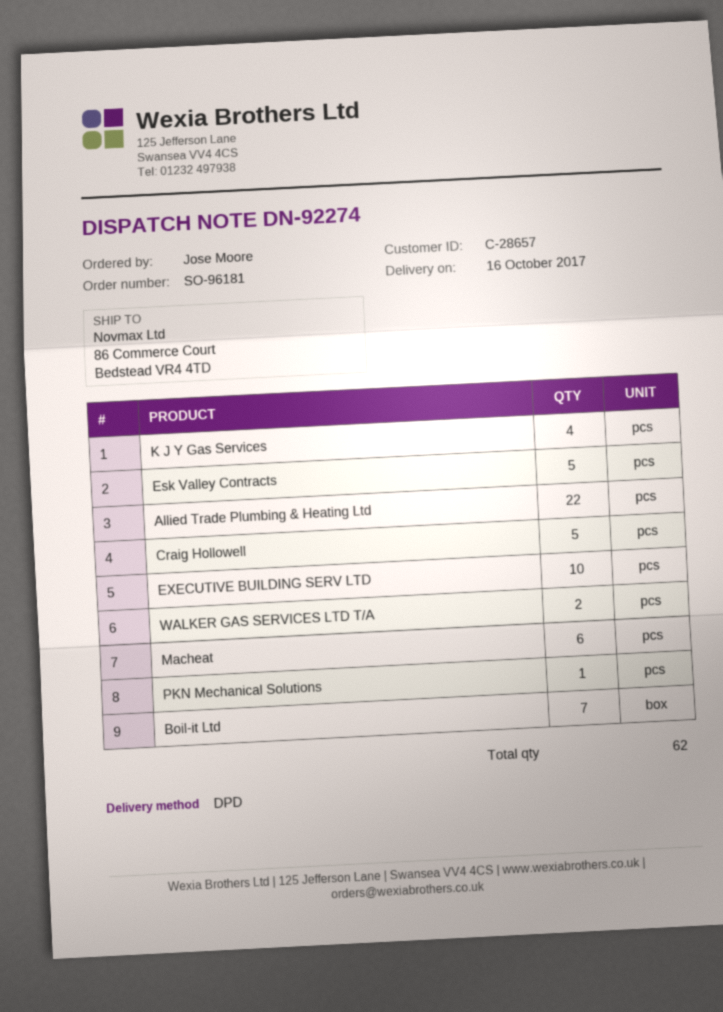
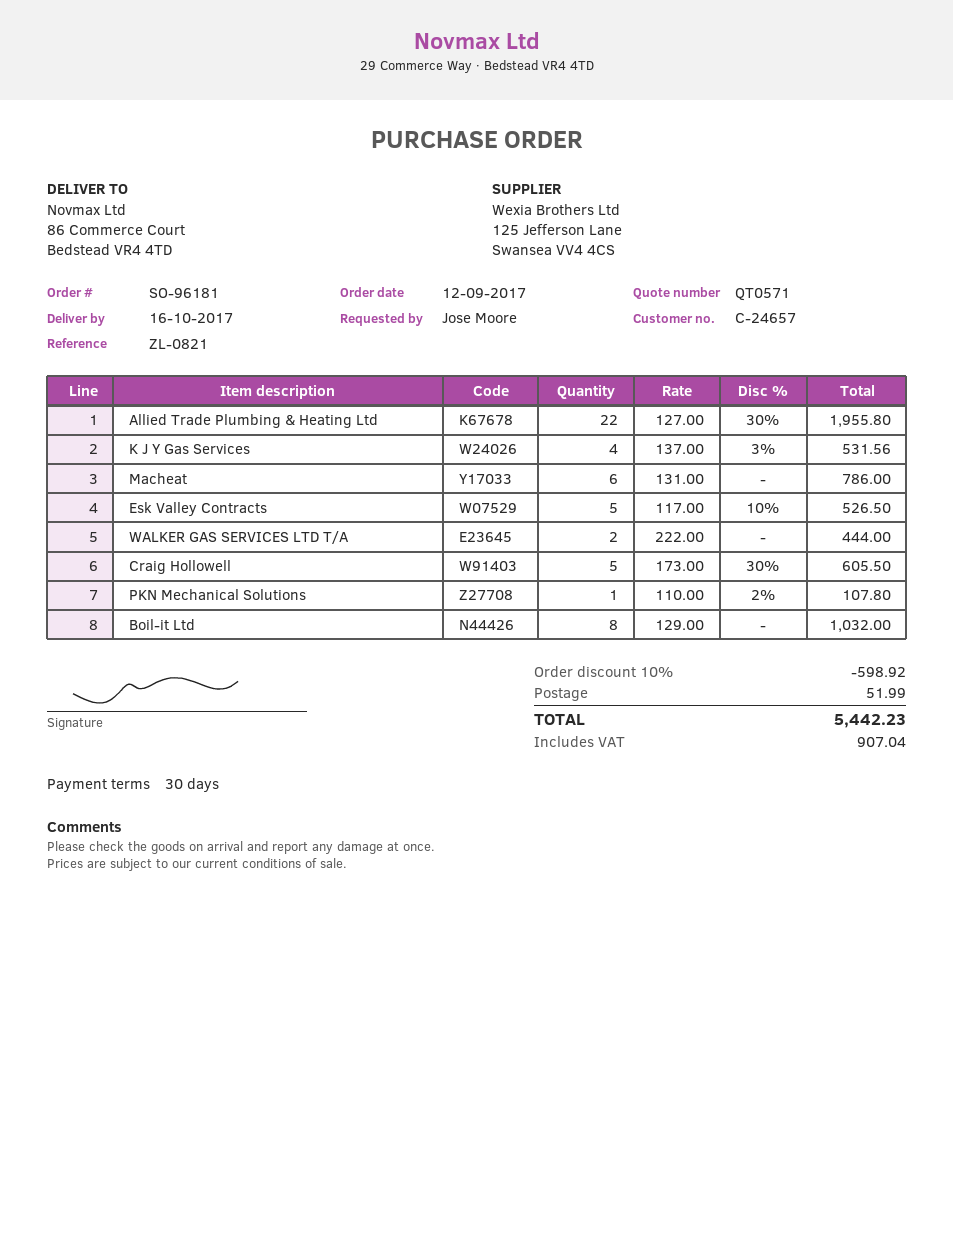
customer number: C-28657 -> C-24657
EXECUTIVE BUILDING SERV LTD: 10 -> none
Boil-it Ltd: 7 -> 8

